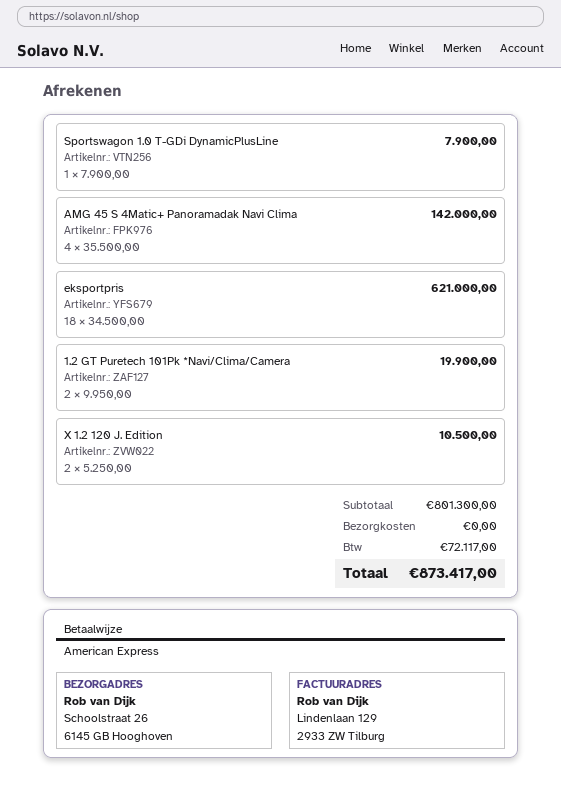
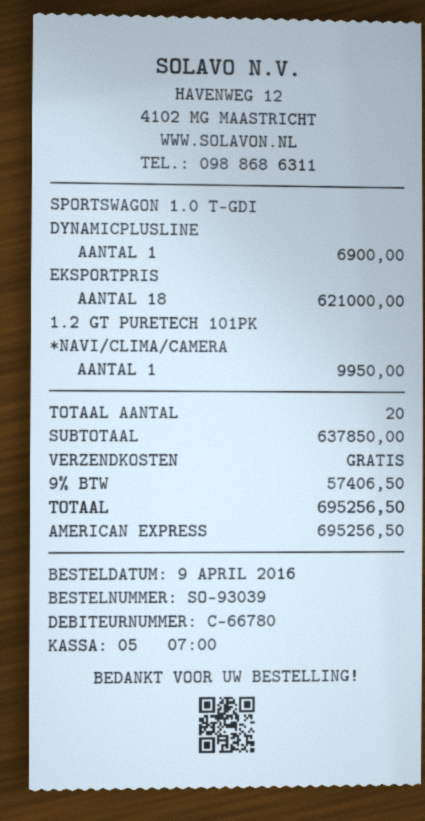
Sportswagon 1.0 T-GDi DynamicPlusLine: 1 for 7900.00 -> 1 for 6900.00
AMG 45 S 4Matic+ Panoramadak Navi Clima: 4 for 142000.00 -> none
1.2 GT Puretech 101Pk *Navi/Clima/Camera: 2 for 19900.00 -> 1 for 9950.00
X 1.2 120 J. Edition: 2 for 10500.00 -> none
subtotal: 801300.00 -> 637850.00
tax: 72117.00 -> 57406.50
total: 873417.00 -> 695256.50

